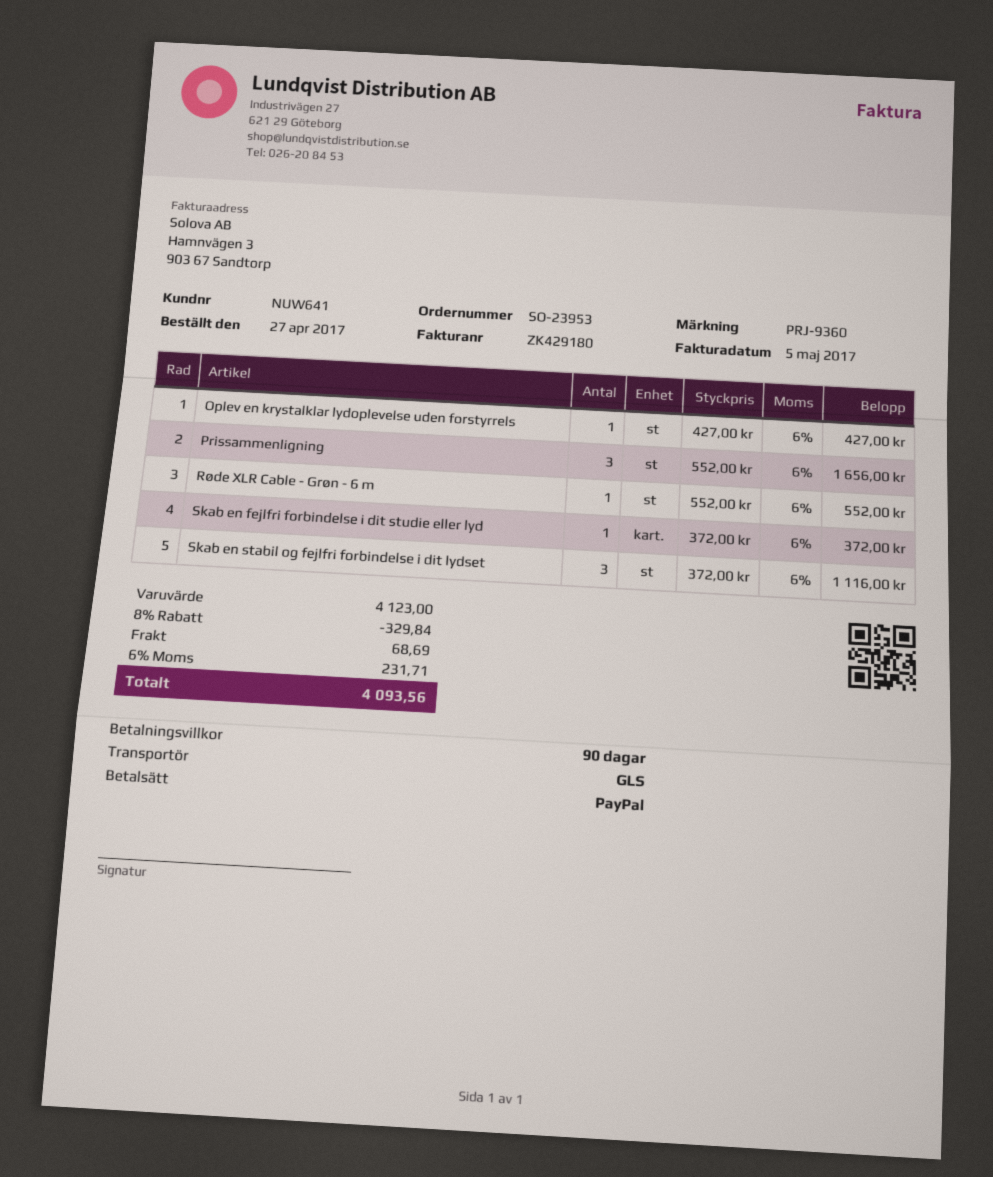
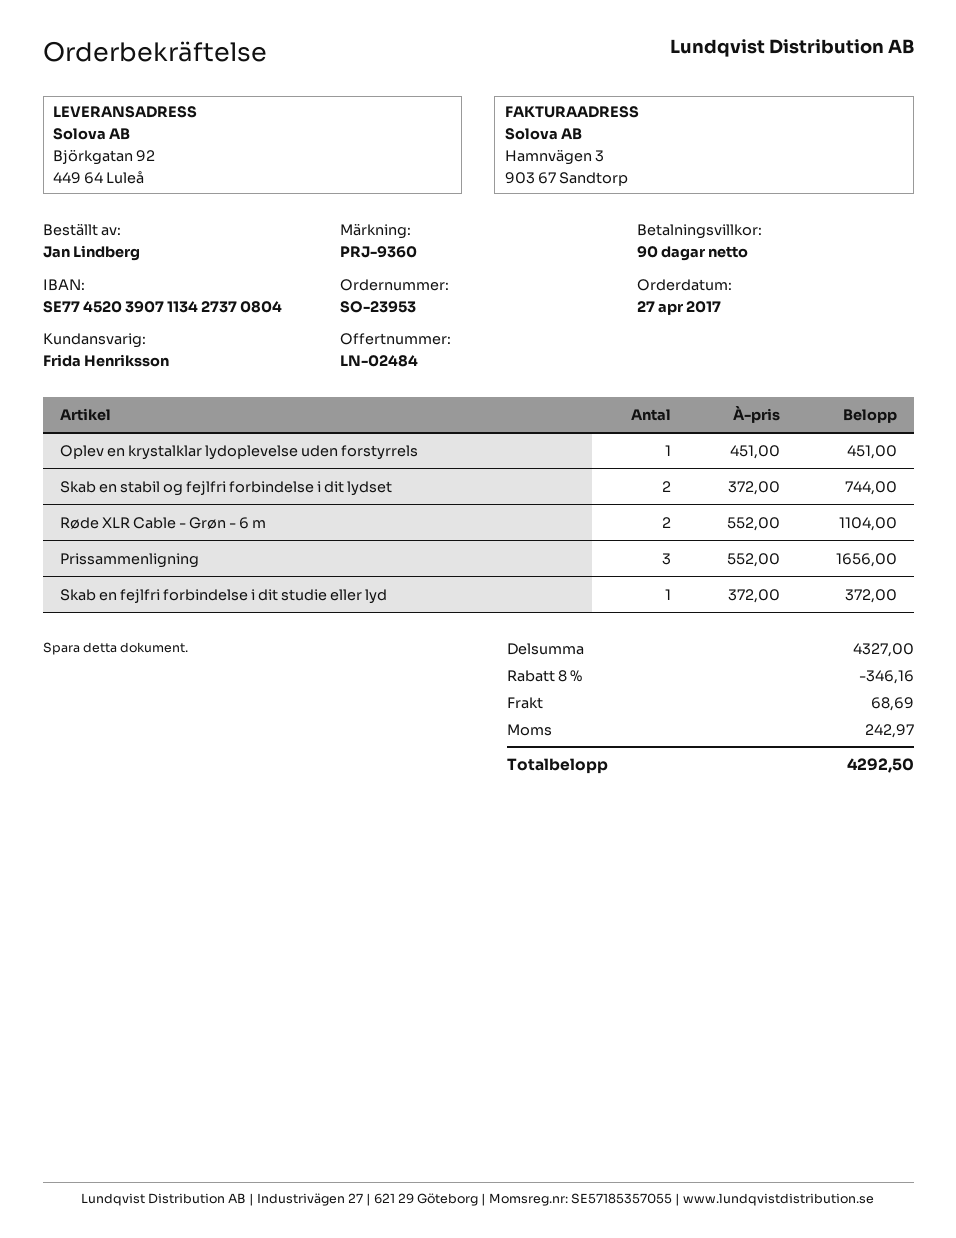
Oplev en krystalklar lydoplevelse uden forstyrrels: 1 x 427.00 = 427.00 -> 1 x 451.00 = 451.00
Røde XLR Cable - Grøn - 6 m: 1 x 552.00 = 552.00 -> 2 x 552.00 = 1104.00
Skab en stabil og fejlfri forbindelse i dit lydset: 3 x 372.00 = 1116.00 -> 2 x 372.00 = 744.00
subtotal: 4123.00 -> 4327.00
discount: 8% = 329.84 -> 8% = 346.16
tax: 231.71 -> 242.97
total: 4093.56 -> 4292.50

